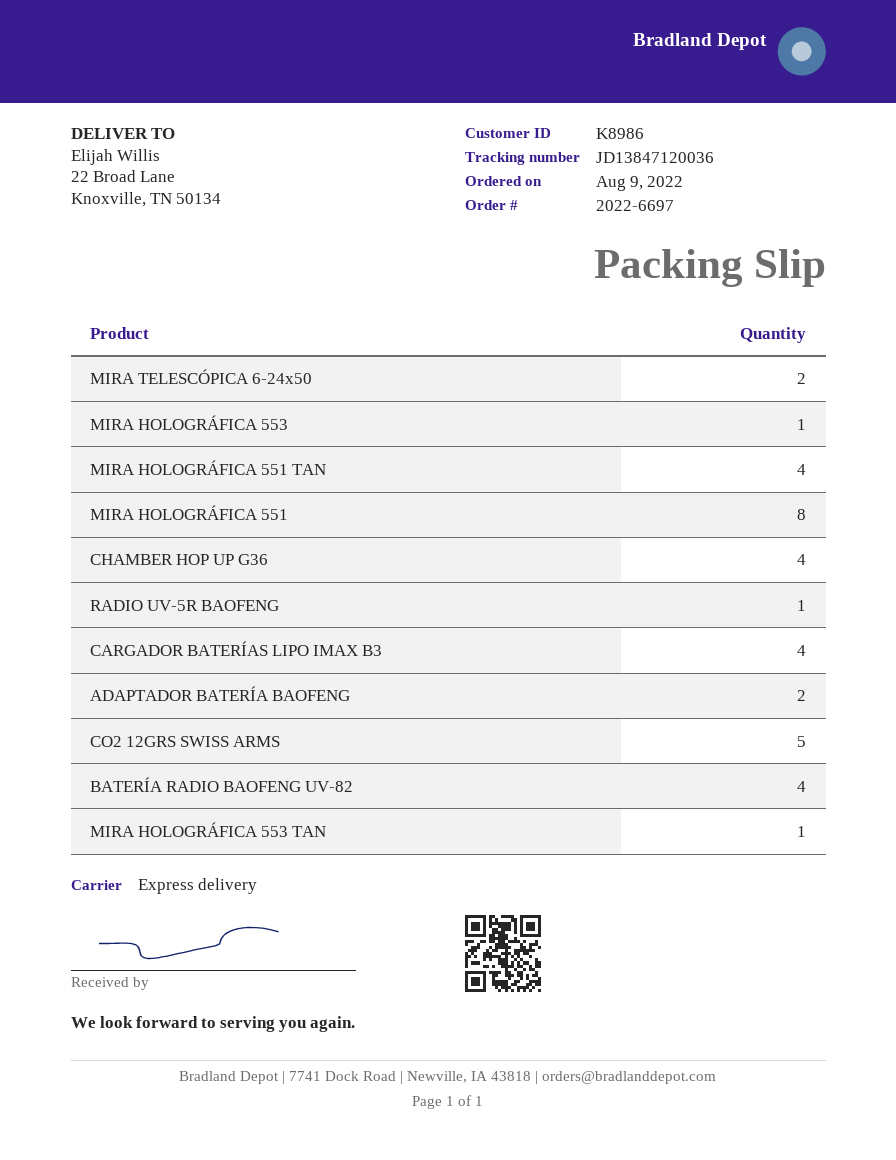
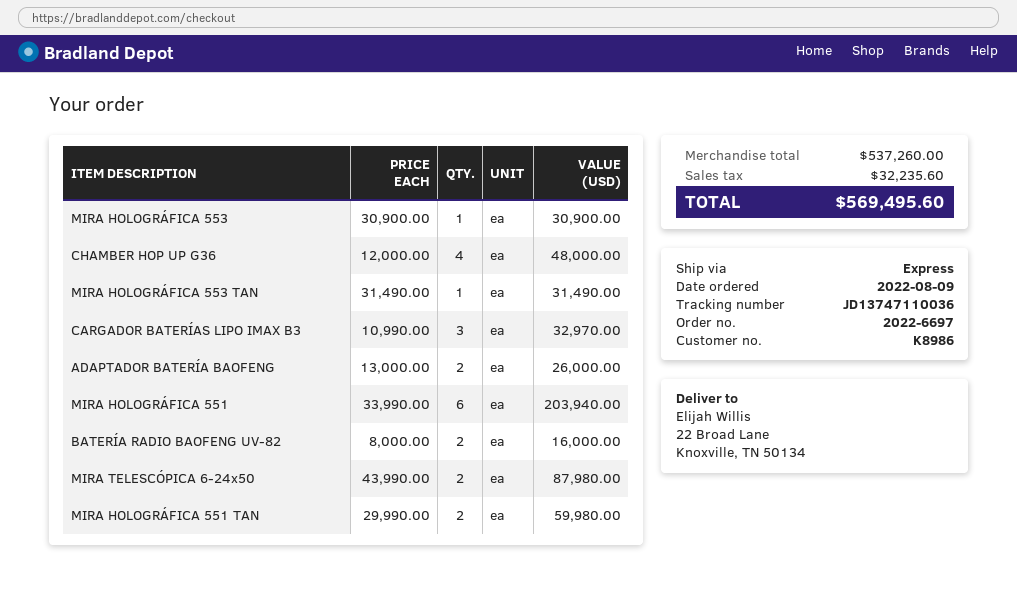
tracking number: JD13847120036 -> JD13747110036
MIRA HOLOGRÁFICA 551 TAN: 4 -> 2
MIRA HOLOGRÁFICA 551: 8 -> 6
RADIO UV-5R BAOFENG: 1 -> none
CARGADOR BATERÍAS LIPO IMAX B3: 4 -> 3
CO2 12GRS SWISS ARMS: 5 -> none
BATERÍA RADIO BAOFENG UV-82: 4 -> 2

